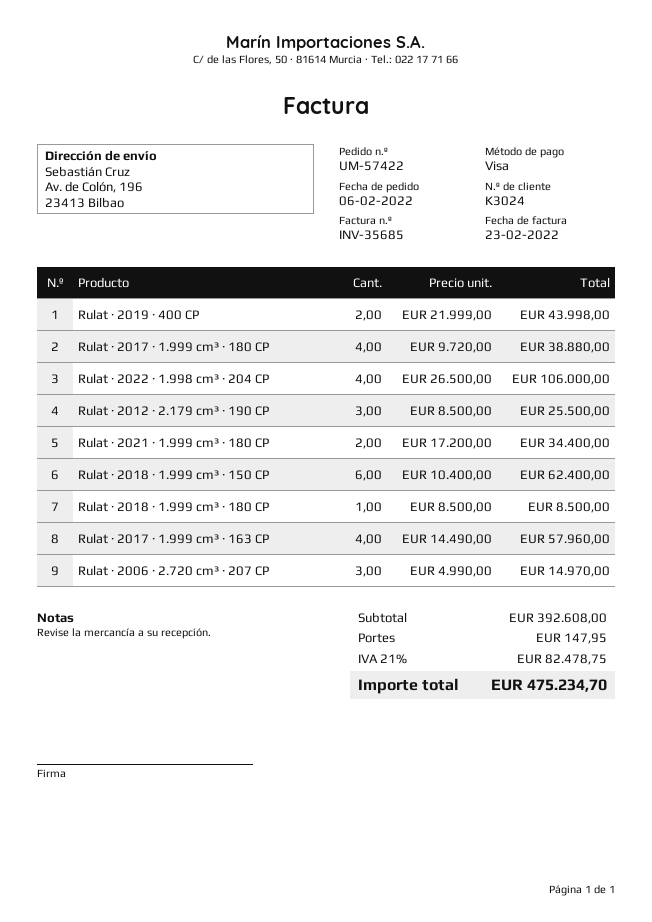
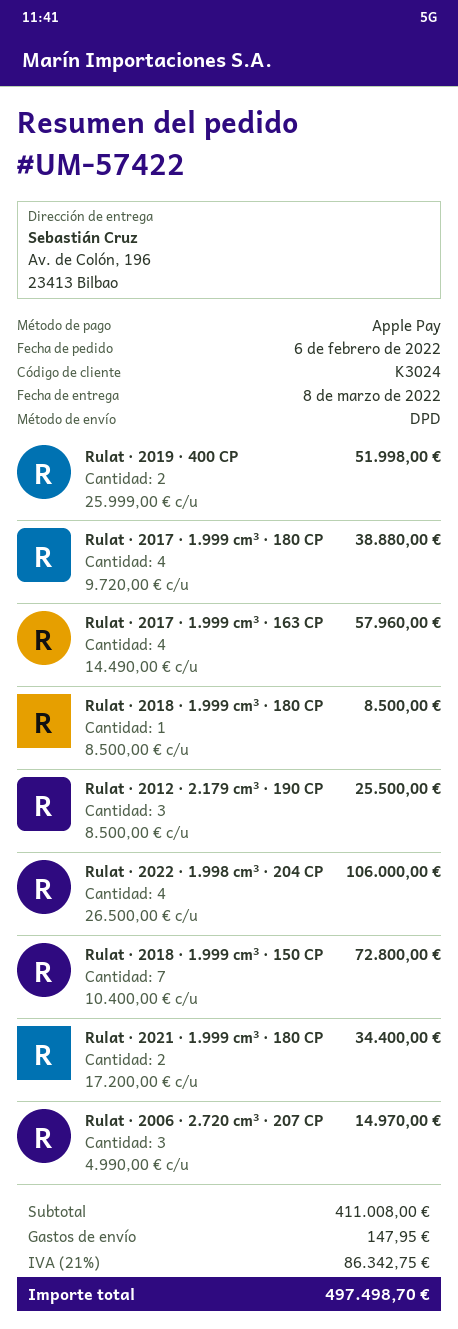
payment method: Visa -> Apple Pay
Rulat · 2019 · 400 CP: 2 x 21999.00 = 43998.00 -> 2 x 25999.00 = 51998.00
Rulat · 2018 · 1.999 cm³ · 150 CP: 6 x 10400.00 = 62400.00 -> 7 x 10400.00 = 72800.00
subtotal: 392608.00 -> 411008.00
tax: 21% = 82478.75 -> 21% = 86342.75
total: 475234.70 -> 497498.70

